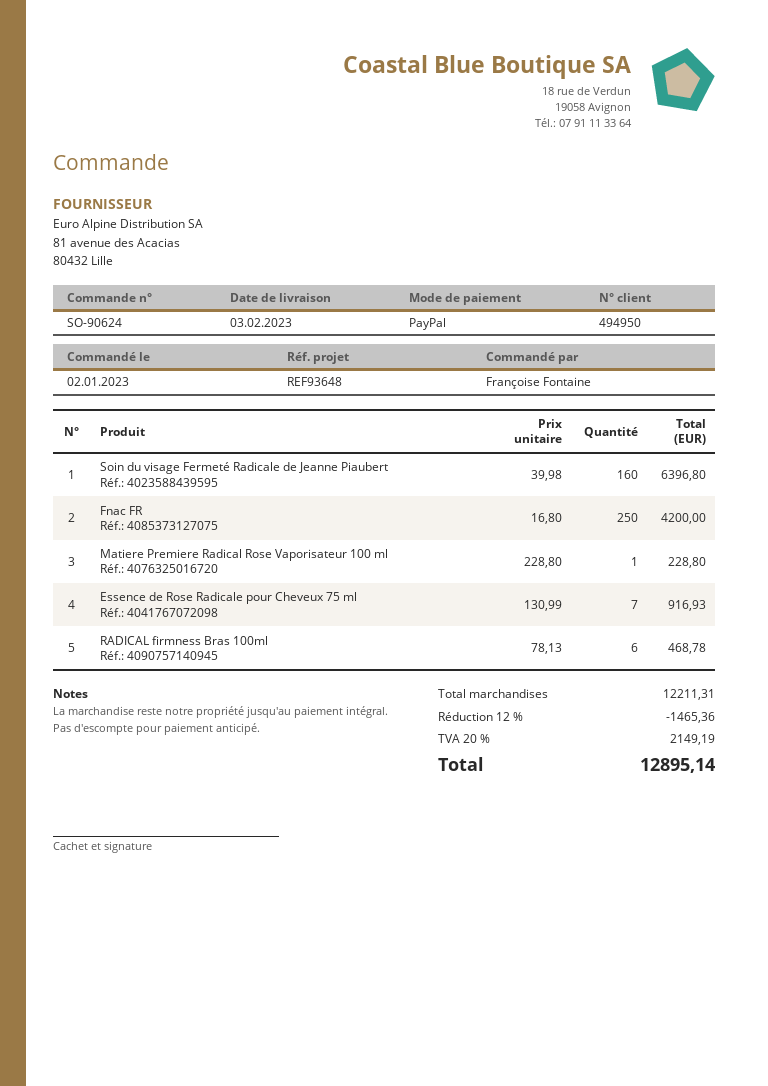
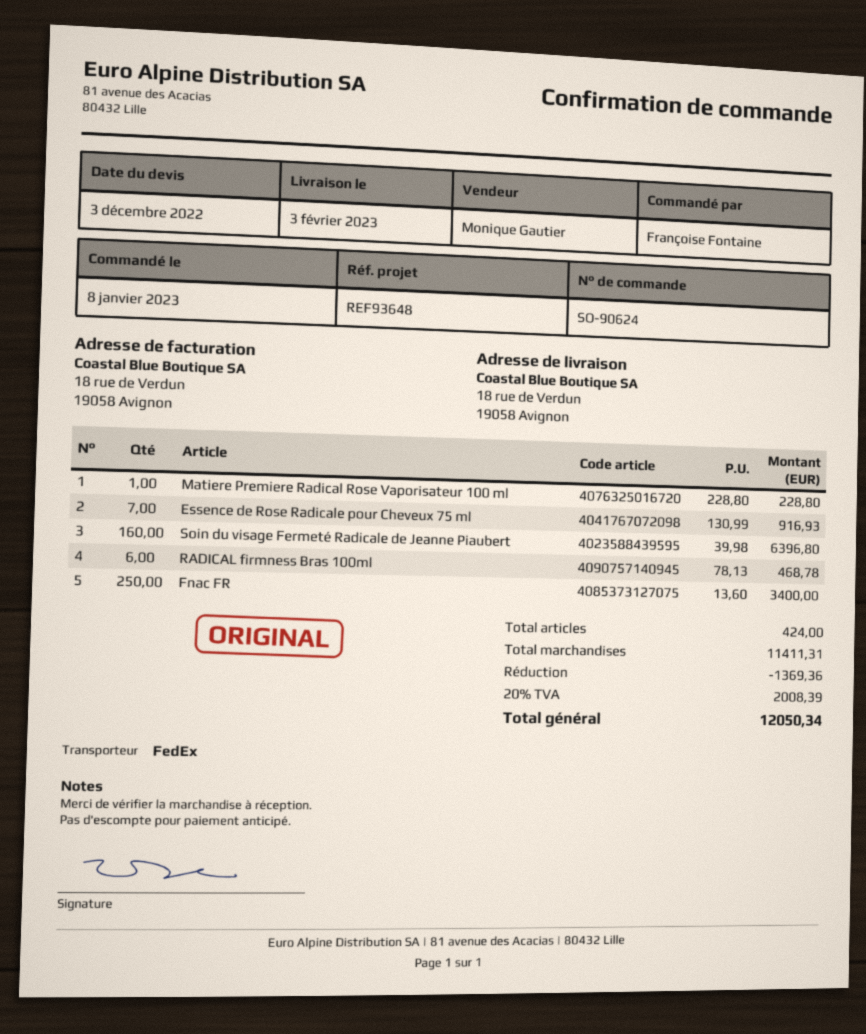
order date: 2023-01-02 -> 2023-01-08
Fnac FR: 250 x 16.80 = 4200.00 -> 250 x 13.60 = 3400.00
subtotal: 12211.31 -> 11411.31
discount: 1465.36 -> 1369.36
tax: 20% = 2149.19 -> 20% = 2008.39
total: 12895.14 -> 12050.34

